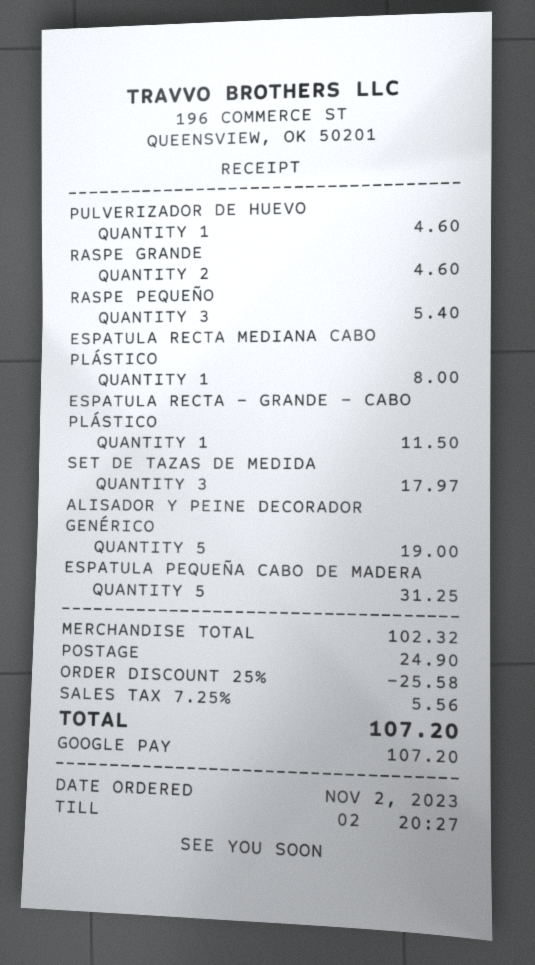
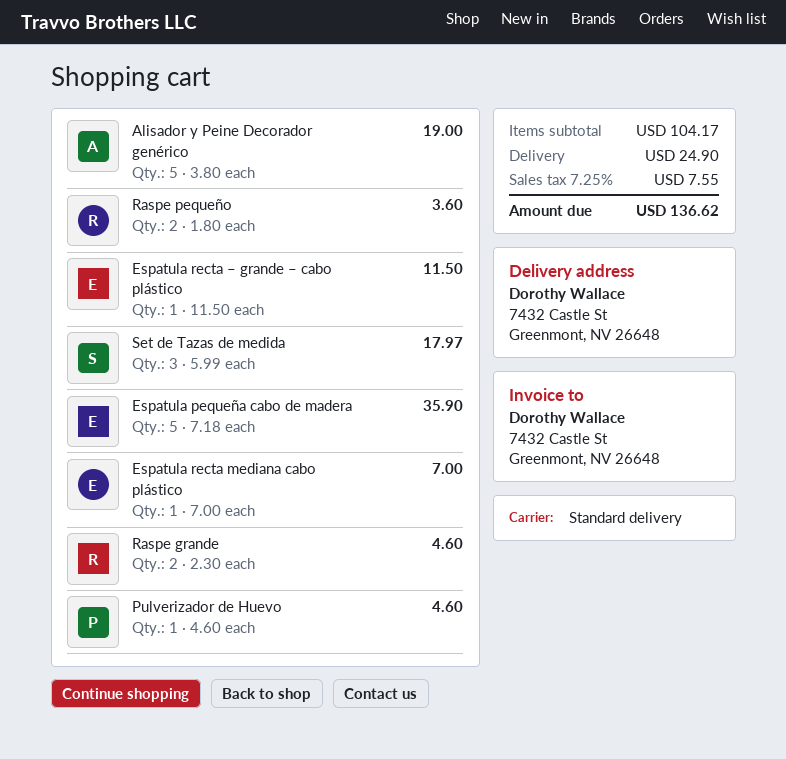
RASPE PEQUEÑO: 3 for 5.40 -> 2 for 3.60
ESPATULA RECTA MEDIANA CABO PLÁSTICO: 1 for 8.00 -> 1 for 7.00
ESPATULA PEQUEÑA CABO DE MADERA: 5 for 31.25 -> 5 for 35.90
subtotal: 102.32 -> 104.17
discount: 25% = 25.58 -> none
tax: 7.25% = 5.56 -> 7.25% = 7.55
total: 107.20 -> 136.62

